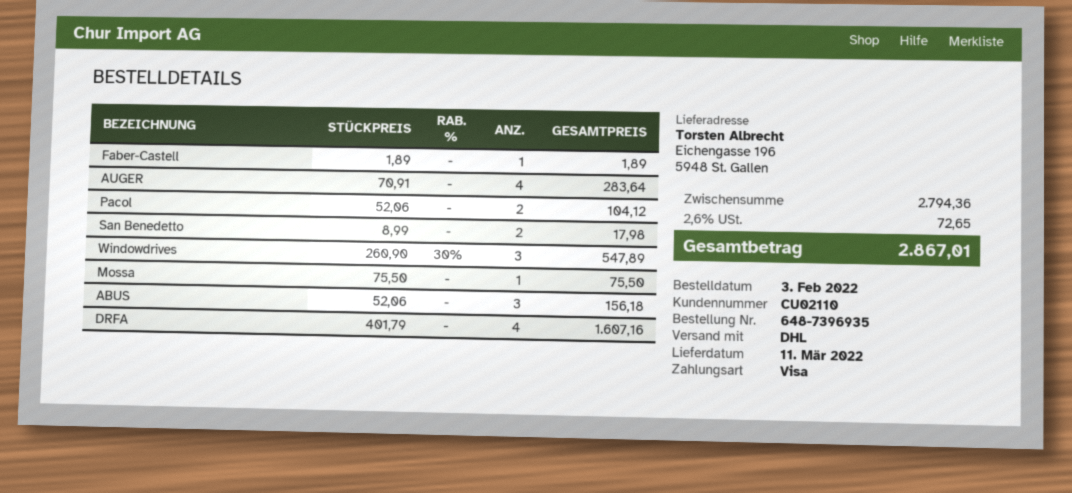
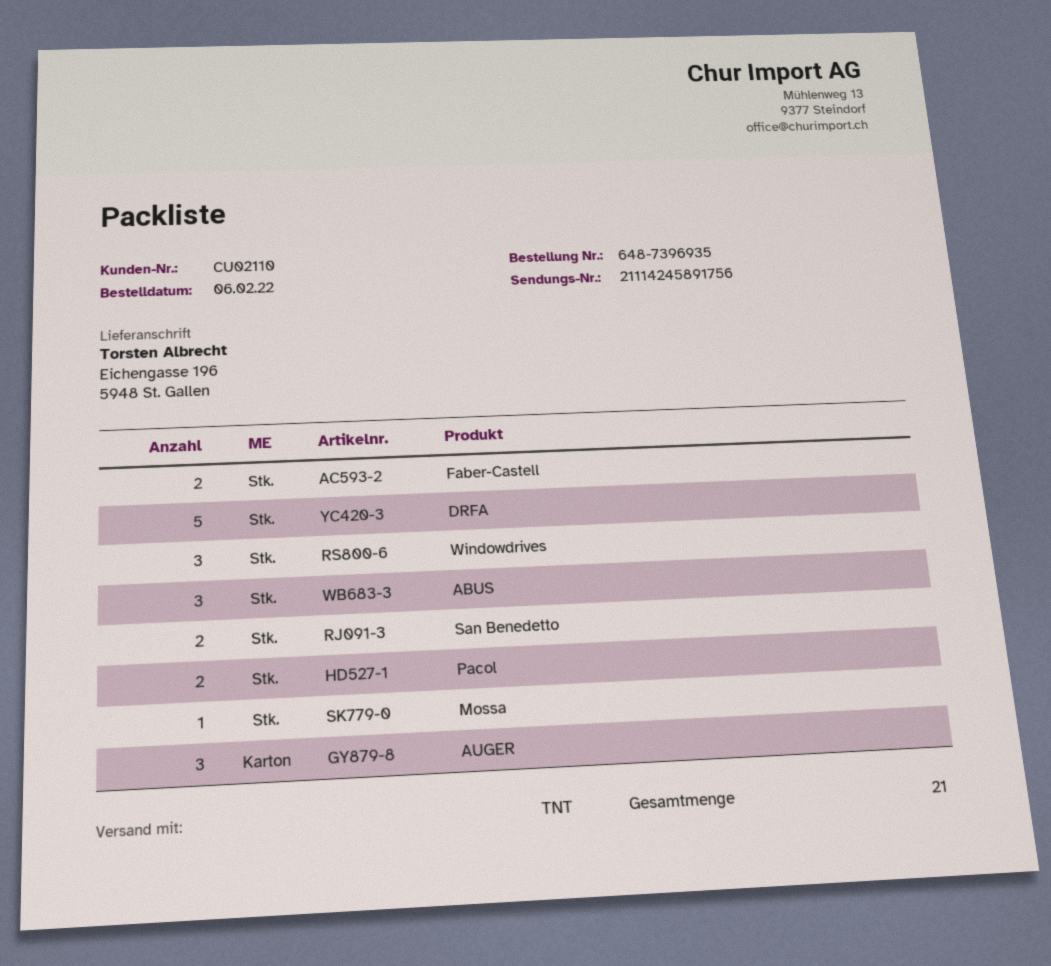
order date: 2022-02-03 -> 2022-02-06
shipping method: DHL -> TNT
Faber-Castell: 1 -> 2
AUGER: 4 -> 3
DRFA: 4 -> 5

